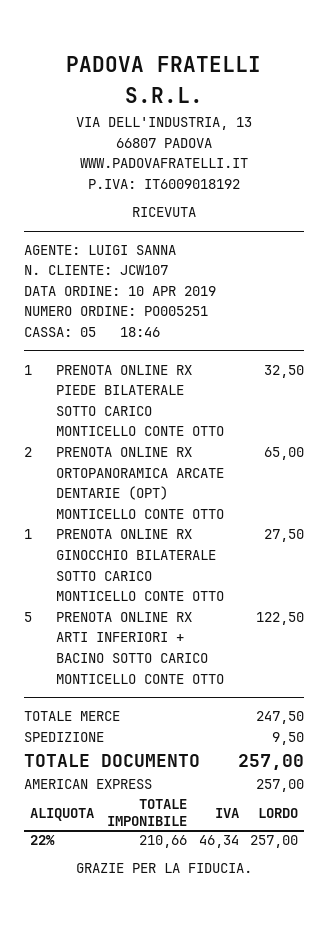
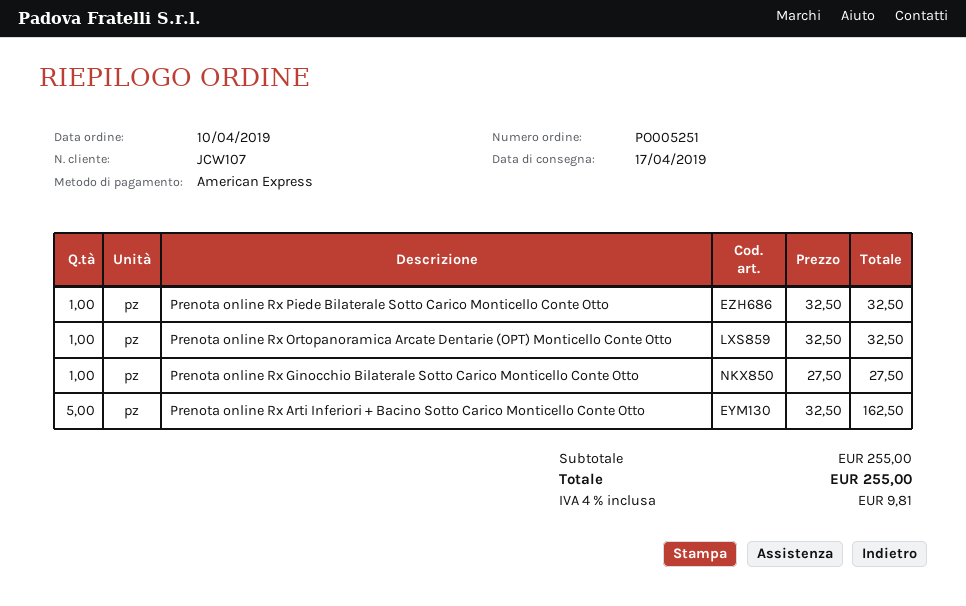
PRENOTA ONLINE RX ORTOPANORAMICA ARCATE DENTARIE (OPT) MONTICELLO CONTE OTTO: 2 for 65.00 -> 1 for 32.50
PRENOTA ONLINE RX ARTI INFERIORI + BACINO SOTTO CARICO MONTICELLO CONTE OTTO: 5 for 122.50 -> 5 for 162.50
subtotal: 247.50 -> 255.00
shipping: 9.50 -> none
tax: 22% = 46.34 -> 4% = 9.81
total: 257.00 -> 255.00

